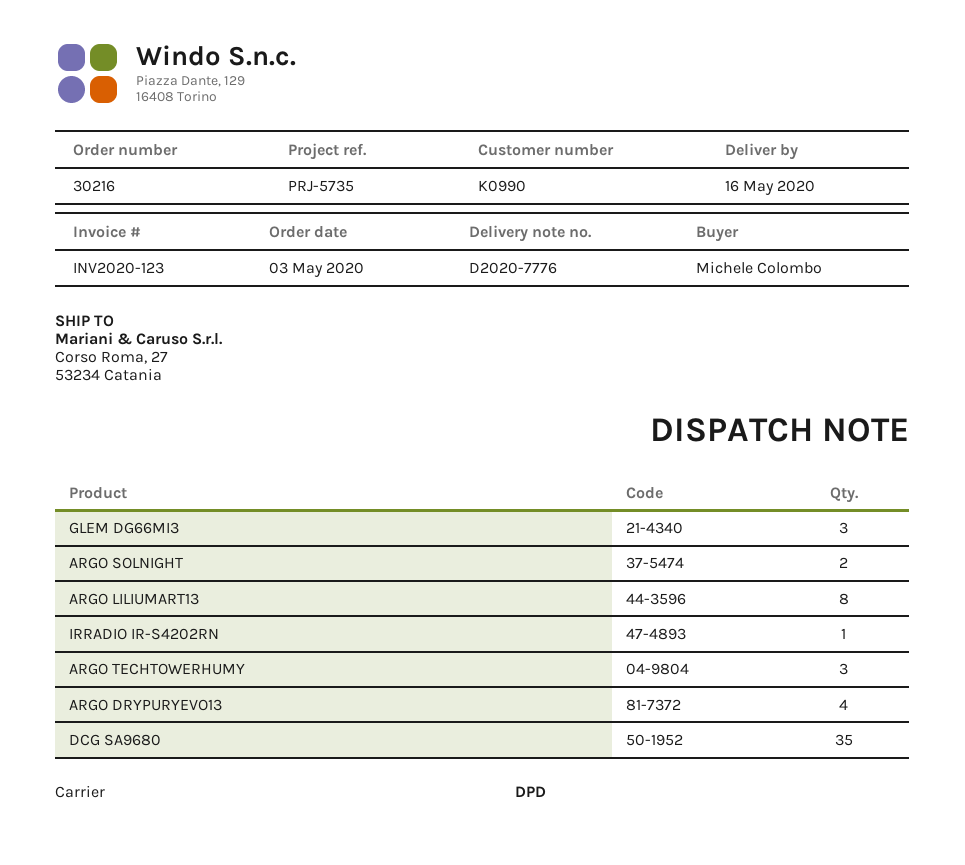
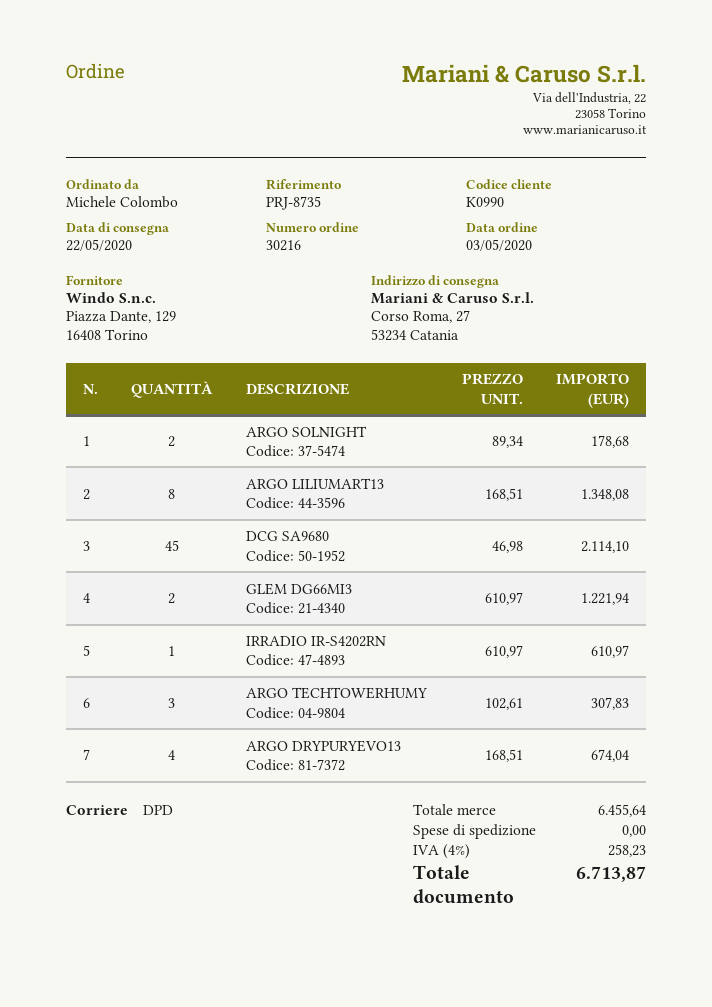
delivery date: 2020-05-16 -> 2020-05-22
reference: PRJ-5735 -> PRJ-8735
GLEM DG66MI3: 3 -> 2
DCG SA9680: 35 -> 45

